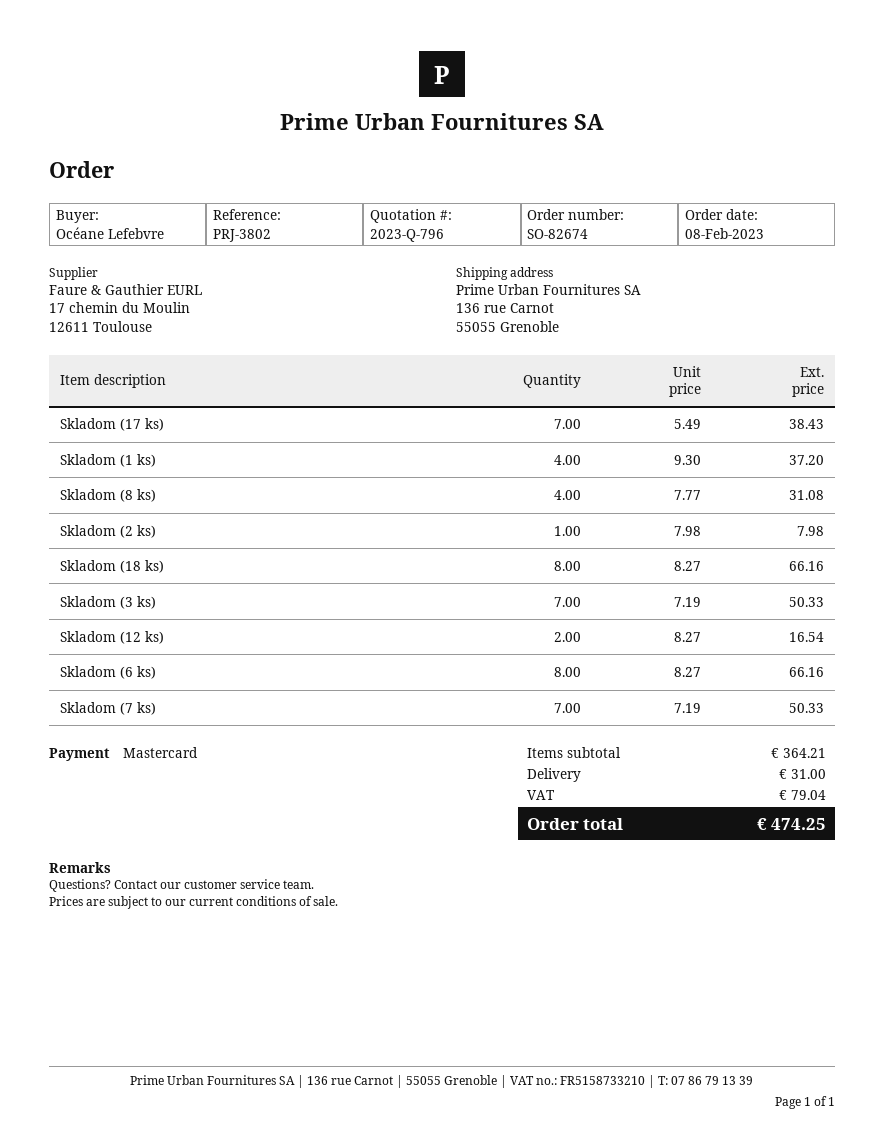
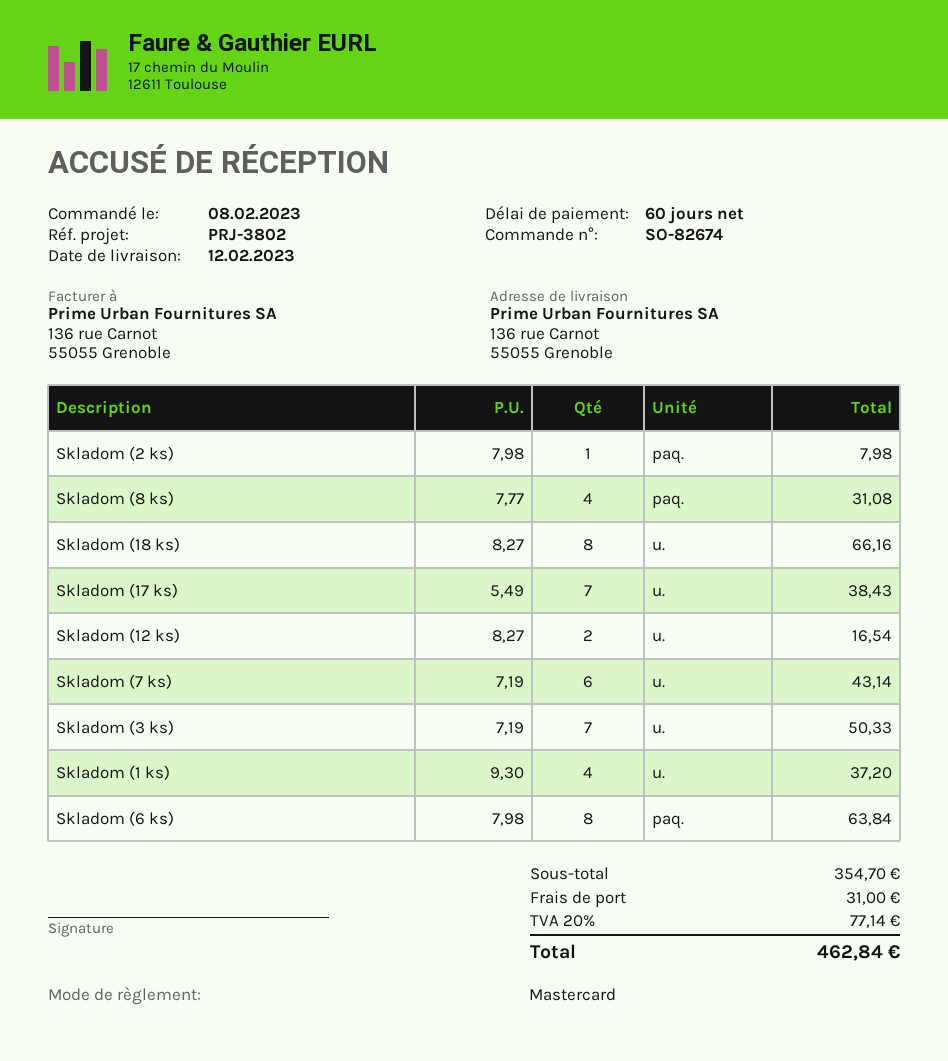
Skladom (6 ks): 8 x 8.27 = 66.16 -> 8 x 7.98 = 63.84
Skladom (7 ks): 7 x 7.19 = 50.33 -> 6 x 7.19 = 43.14
subtotal: 364.21 -> 354.70
tax: 79.04 -> 77.14
total: 474.25 -> 462.84

